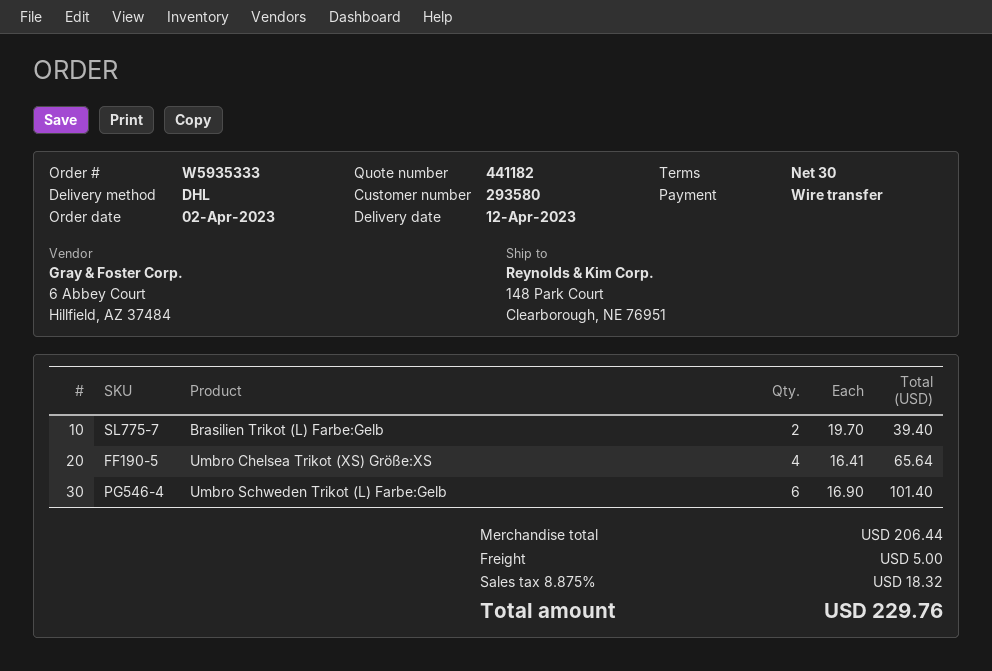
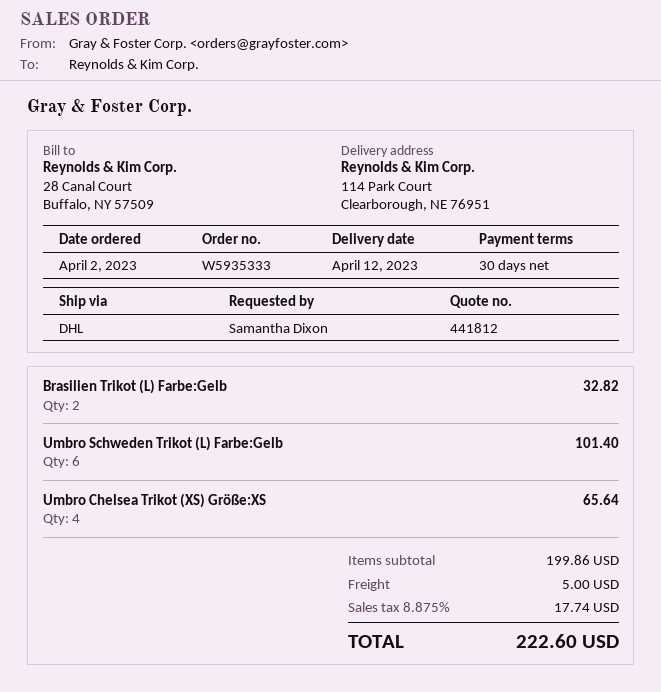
quote number: 441182 -> 441812
ship to: 148 Park Court, Clearborough, NE 76951 -> 114 Park Court, Clearborough, NE 76951
Brasilien Trikot (L) Farbe:Gelb: 2 for 39.40 -> 2 for 32.82
subtotal: 206.44 -> 199.86
tax: 8.875% = 18.32 -> 8.875% = 17.74
total: 229.76 -> 222.60

